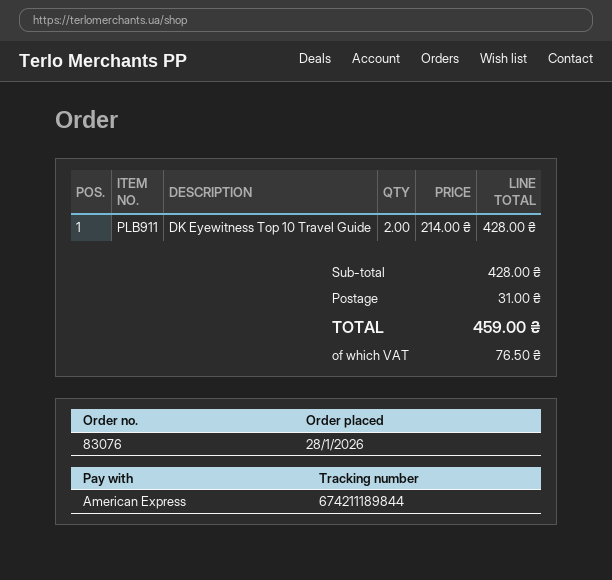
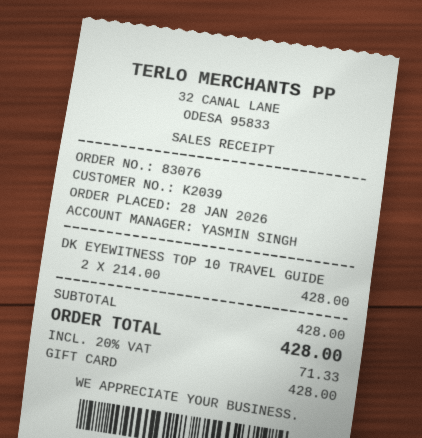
payment method: American Express -> gift card
shipping: 31.00 -> none
tax: 76.50 -> 71.33
total: 459.00 -> 428.00

